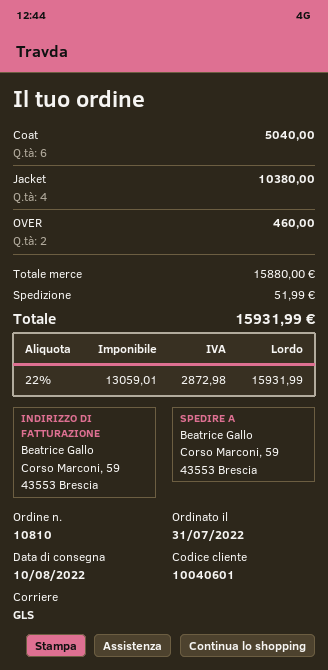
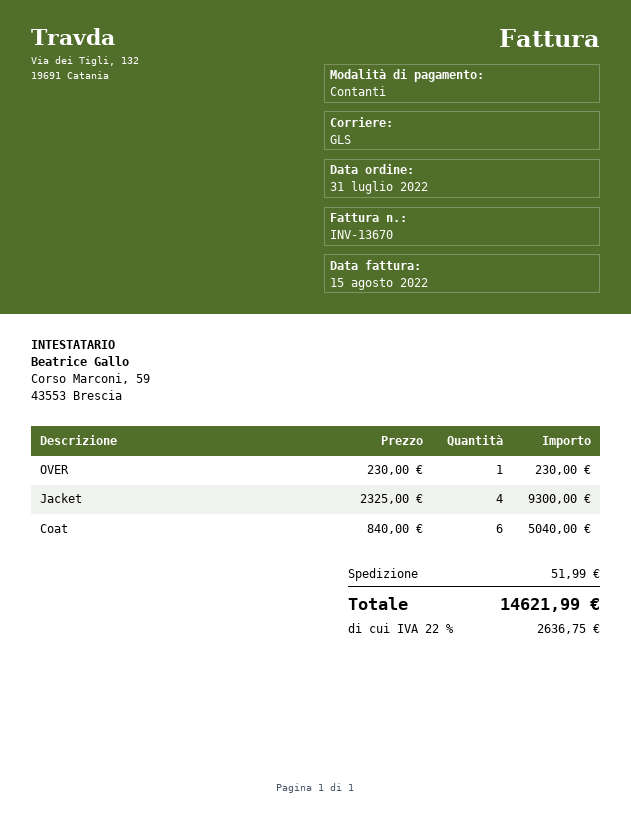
Jacket: 4 for 10380.00 -> 4 for 9300.00
OVER: 2 for 460.00 -> 1 for 230.00
tax: 22% = 2872.98 -> 22% = 2636.75
total: 15931.99 -> 14621.99

